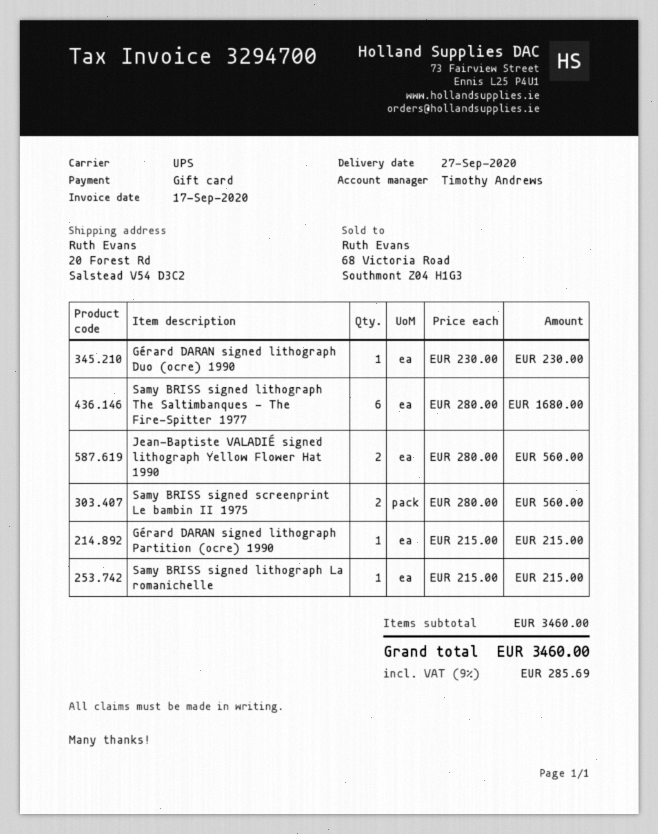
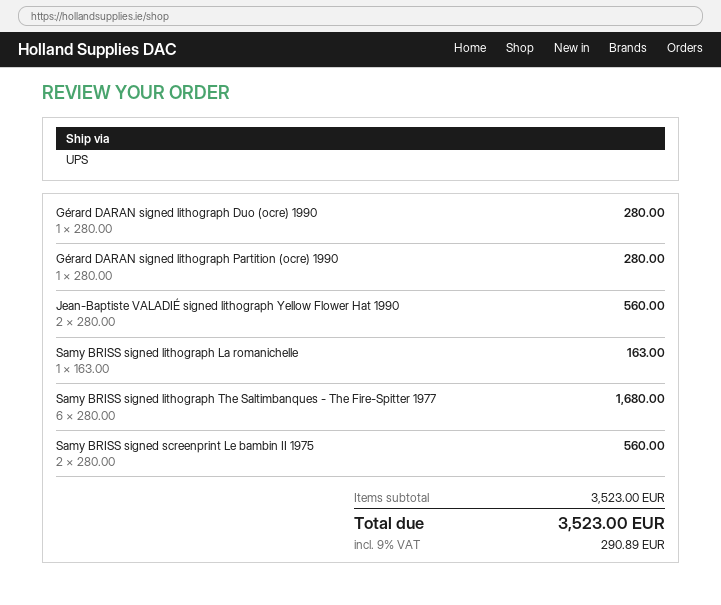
Gérard DARAN signed lithograph Duo (ocre) 1990: 1 x 230.00 = 230.00 -> 1 x 280.00 = 280.00
Gérard DARAN signed lithograph Partition (ocre) 1990: 1 x 215.00 = 215.00 -> 1 x 280.00 = 280.00
Samy BRISS signed lithograph La romanichelle: 1 x 215.00 = 215.00 -> 1 x 163.00 = 163.00
subtotal: 3460.00 -> 3523.00
tax: 9% = 285.69 -> 9% = 290.89
total: 3460.00 -> 3523.00

